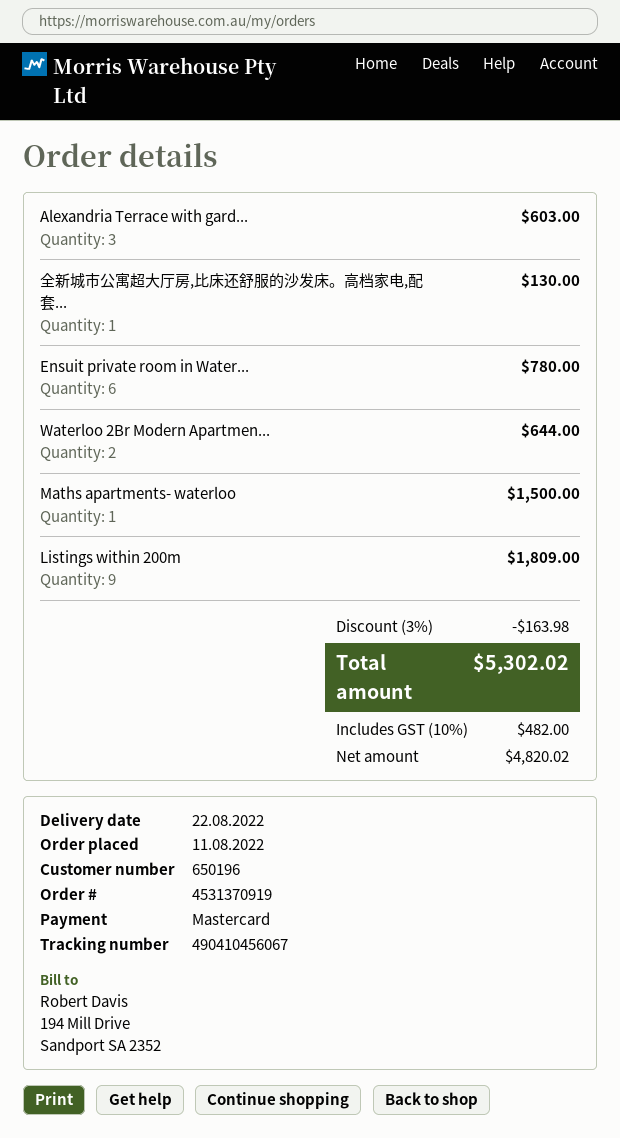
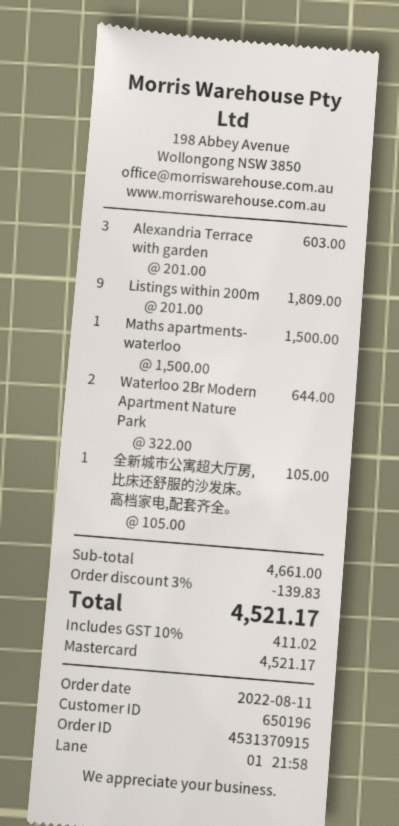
order number: 4531370919 -> 4531370915
全新城市公寓超大厅房,比床还舒服的沙发床。高档家电,配套...: 1 for 130.00 -> 1 for 105.00
Ensuit private room in Water...: 6 for 780.00 -> none
discount: 3% = 163.98 -> 3% = 139.83
tax: 10% = 482.00 -> 10% = 411.02
total: 5302.02 -> 4521.17

